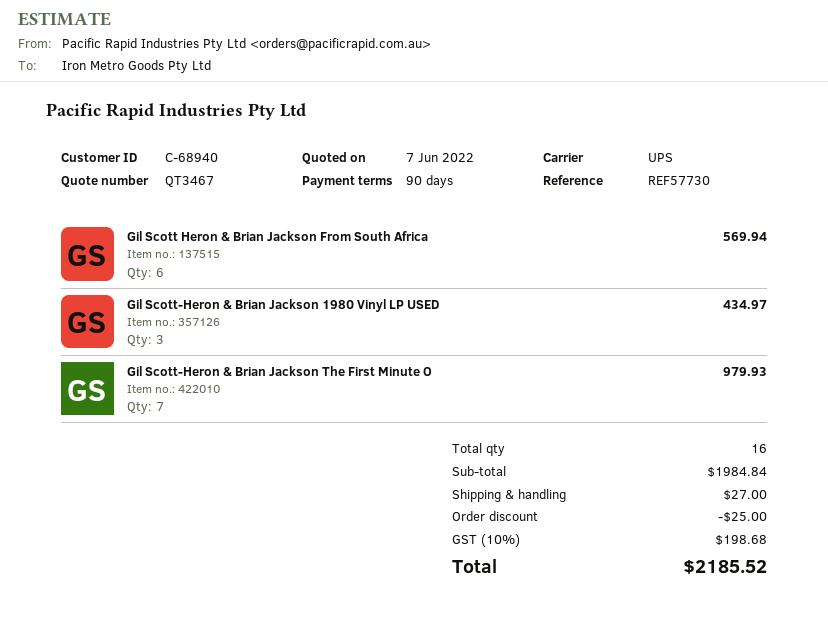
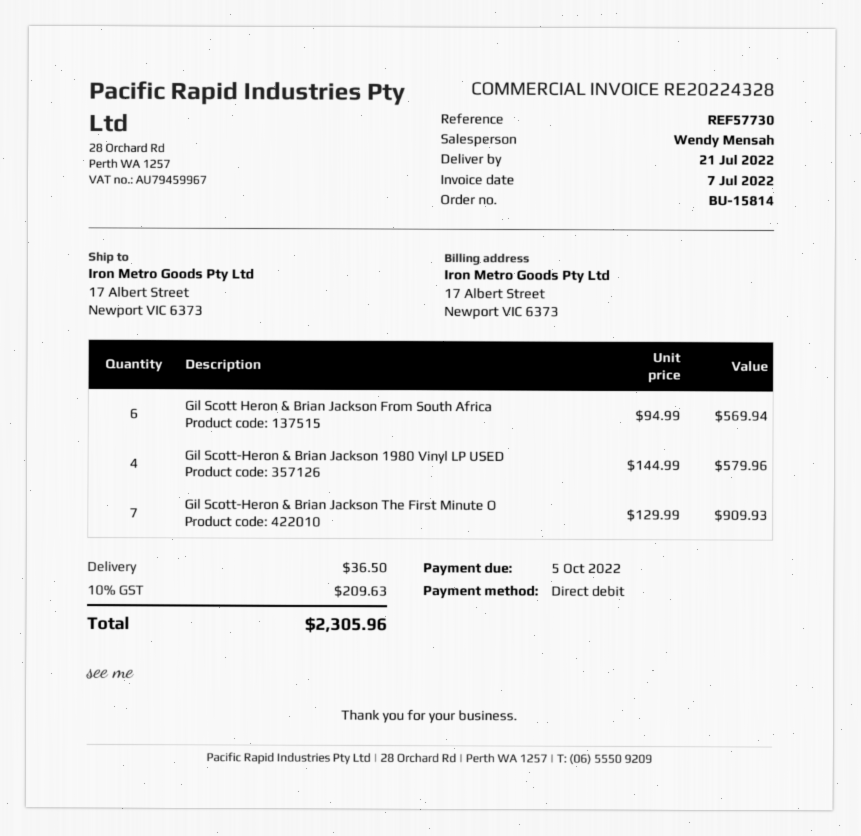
Gil Scott-Heron & Brian Jackson 1980 Vinyl LP USED: 3 for 434.97 -> 4 for 579.96
Gil Scott-Heron & Brian Jackson The First Minute O: 7 for 979.93 -> 7 for 909.93
discount: 25.00 -> none
shipping: 27.00 -> 36.50
tax: 10% = 198.68 -> 10% = 209.63
total: 2185.52 -> 2305.96

